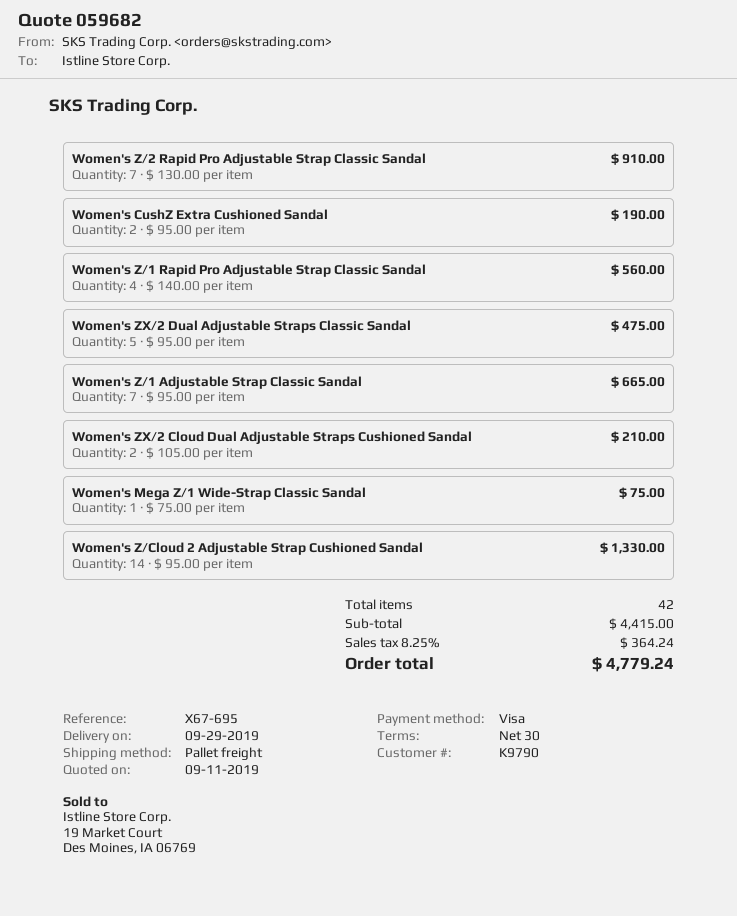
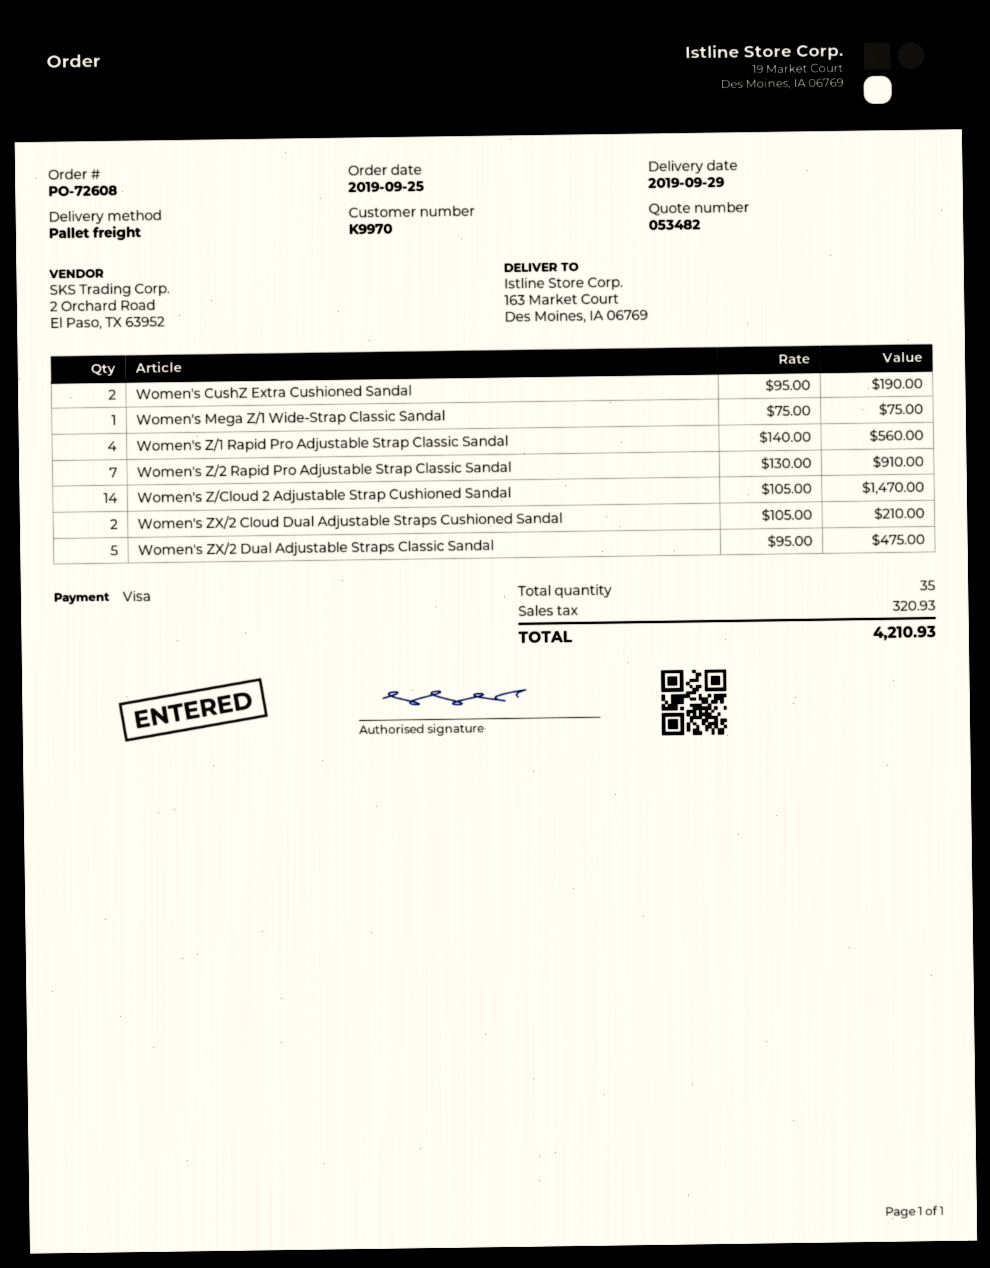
quote number: 059682 -> 053482
customer number: K9790 -> K9970
Women's Z/1 Adjustable Strap Classic Sandal: 7 x 95.00 = 665.00 -> none
Women's Z/Cloud 2 Adjustable Strap Cushioned Sandal: 14 x 95.00 = 1330.00 -> 14 x 105.00 = 1470.00
total quantity: 42 -> 35
tax: 364.24 -> 320.93
total: 4779.24 -> 4210.93

